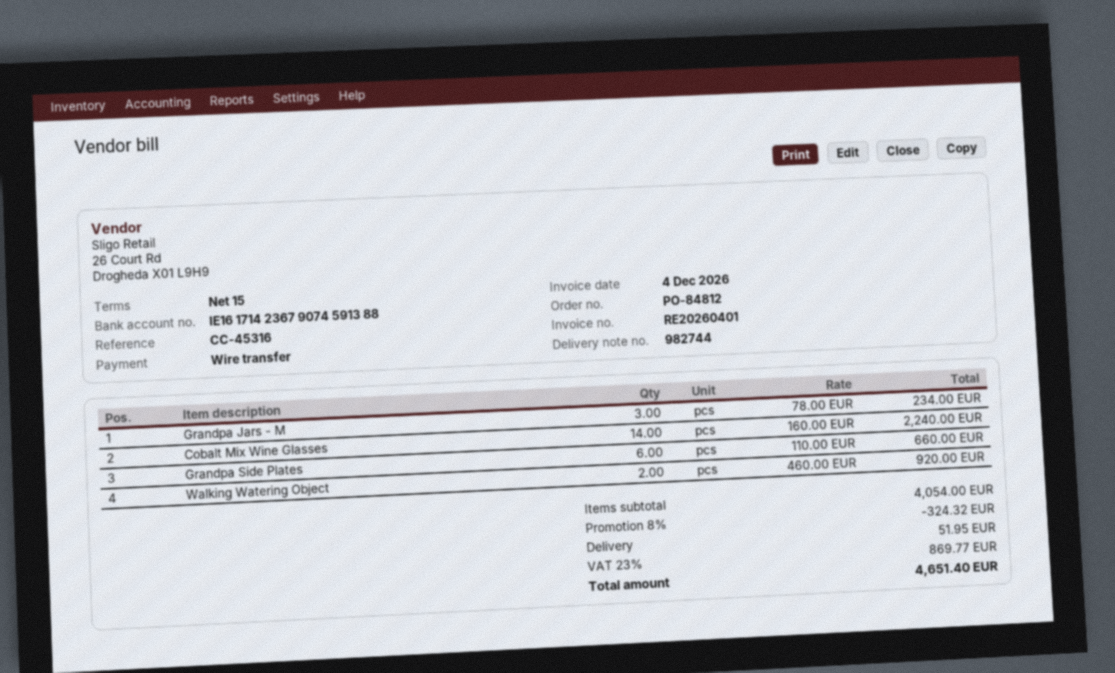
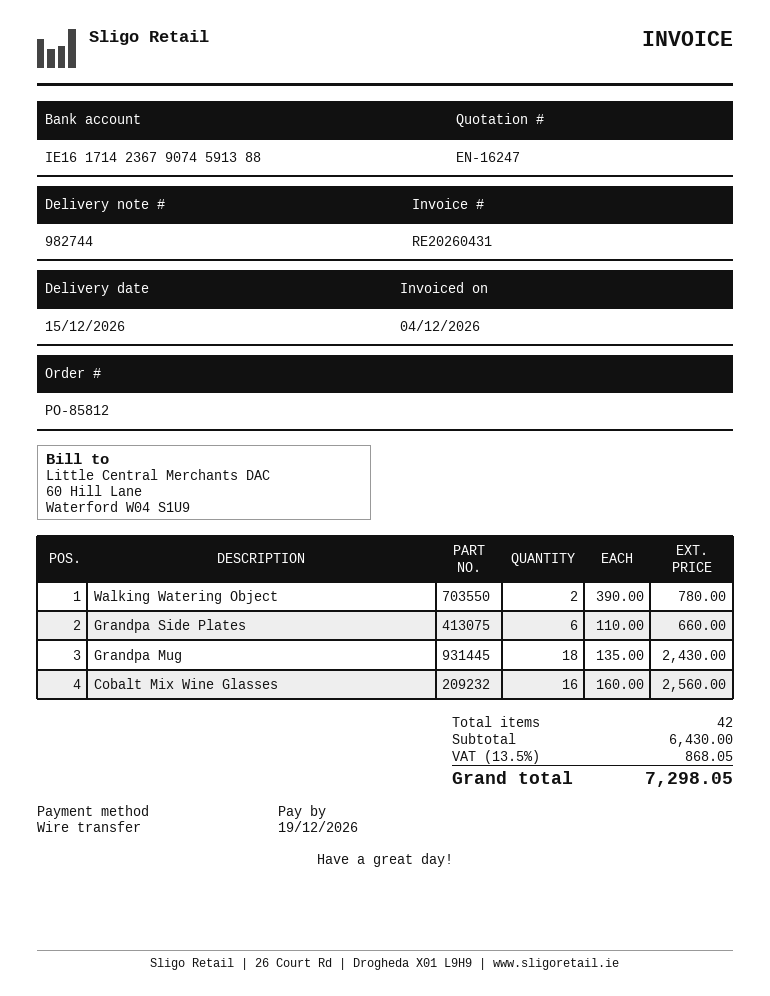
order number: PO-84812 -> PO-85812
invoice number: RE20260401 -> RE20260431
Grandpa Jars - M: 3 x 78.00 = 234.00 -> none
Cobalt Mix Wine Glasses: 14 x 160.00 = 2240.00 -> 16 x 160.00 = 2560.00
Walking Watering Object: 2 x 460.00 = 920.00 -> 2 x 390.00 = 780.00
Grandpa Mug: none -> 18 x 135.00 = 2430.00
subtotal: 4054.00 -> 6430.00
discount: 8% = 324.32 -> none
shipping: 51.95 -> none
tax: 23% = 869.77 -> 13.5% = 868.05
total: 4651.40 -> 7298.05

